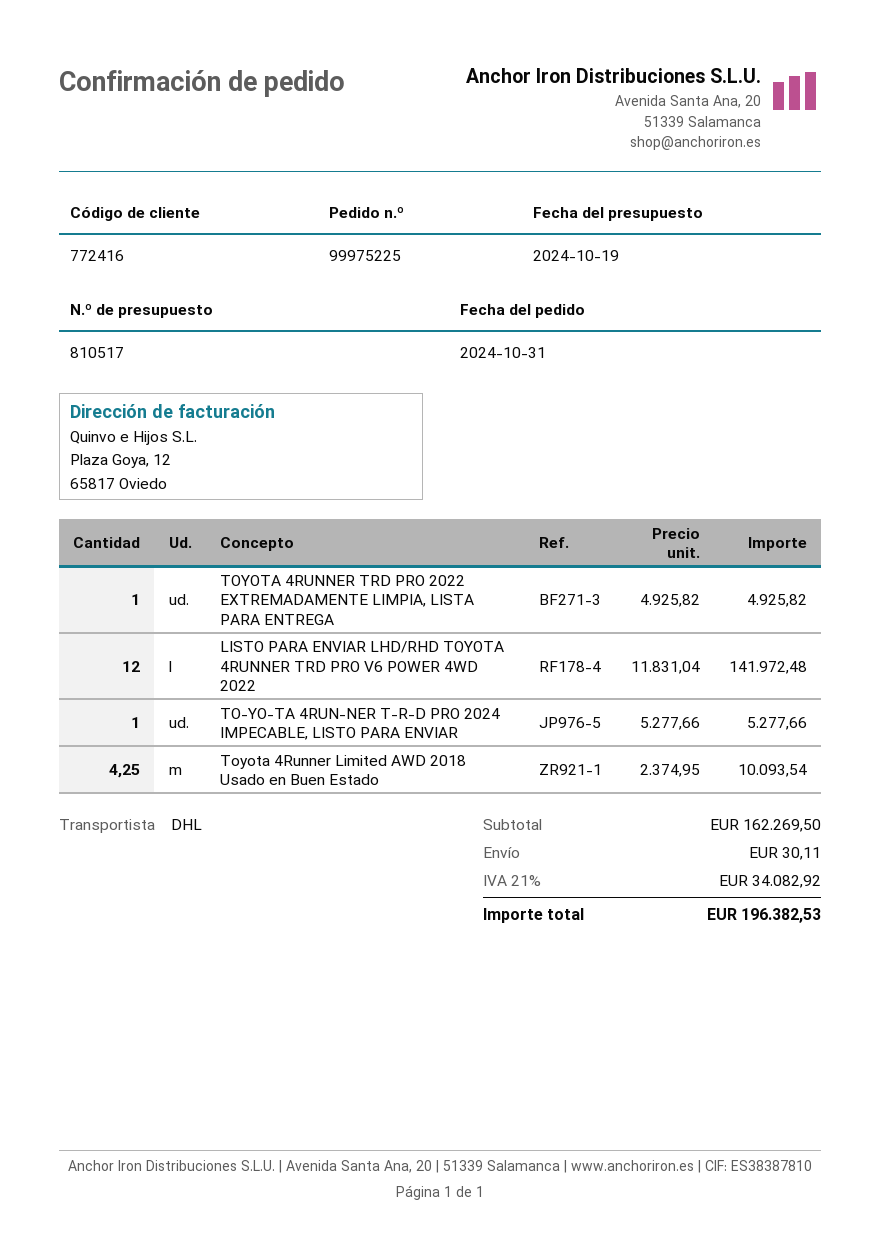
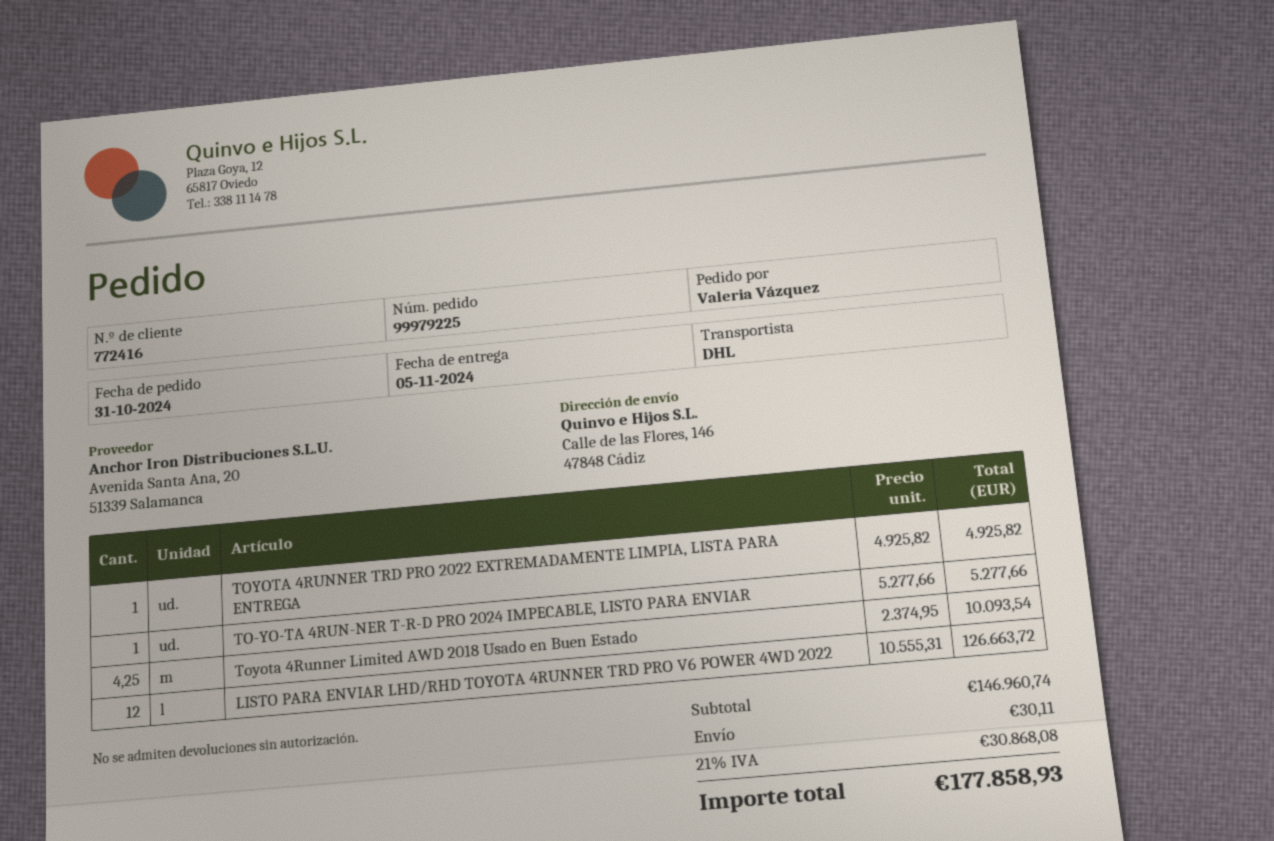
order number: 99975225 -> 99979225
LISTO PARA ENVIAR LHD/RHD TOYOTA 4RUNNER TRD PRO V6 POWER 4WD 2022: 12 x 11831.04 = 141972.48 -> 12 x 10555.31 = 126663.72
subtotal: 162269.50 -> 146960.74
tax: 21% = 34082.92 -> 21% = 30868.08
total: 196382.53 -> 177858.93

